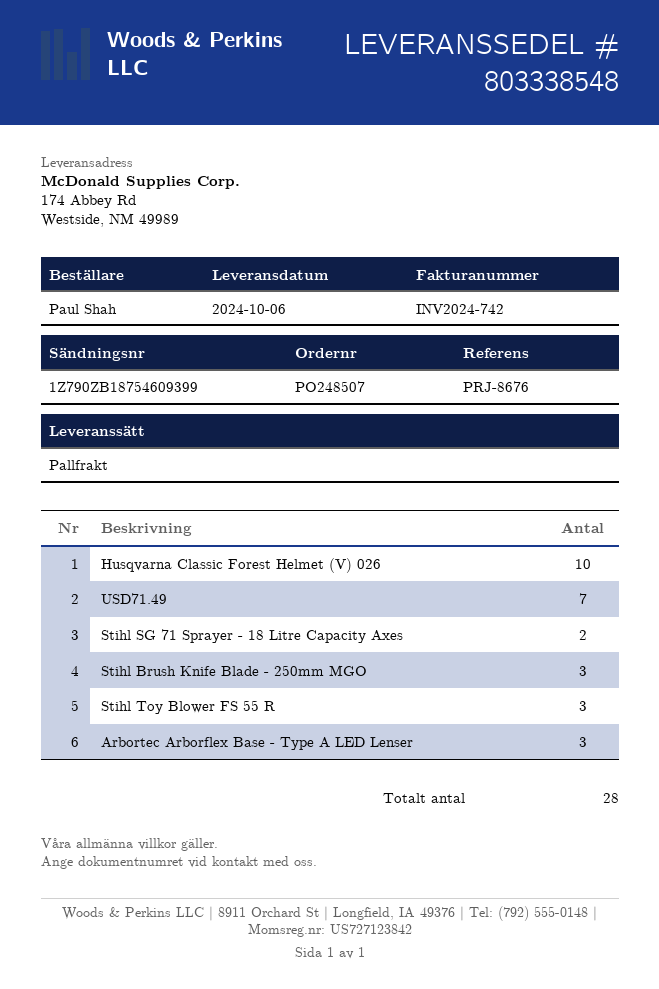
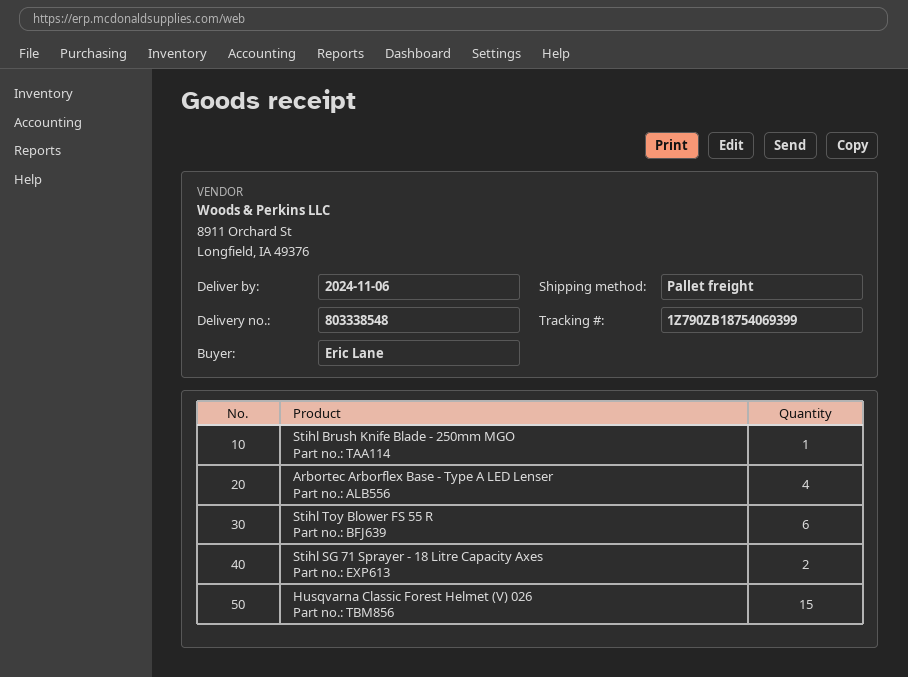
delivery date: 2024-10-06 -> 2024-11-06
ordered by: Paul Shah -> Eric Lane
tracking number: 1Z790ZB18754609399 -> 1Z790ZB18754069399
Husqvarna Classic Forest Helmet (V) 026: 10 -> 15
USD71.49: 7 -> none
Stihl Brush Knife Blade - 250mm MGO: 3 -> 1
Stihl Toy Blower FS 55 R: 3 -> 6
Arbortec Arborflex Base - Type A LED Lenser: 3 -> 4

